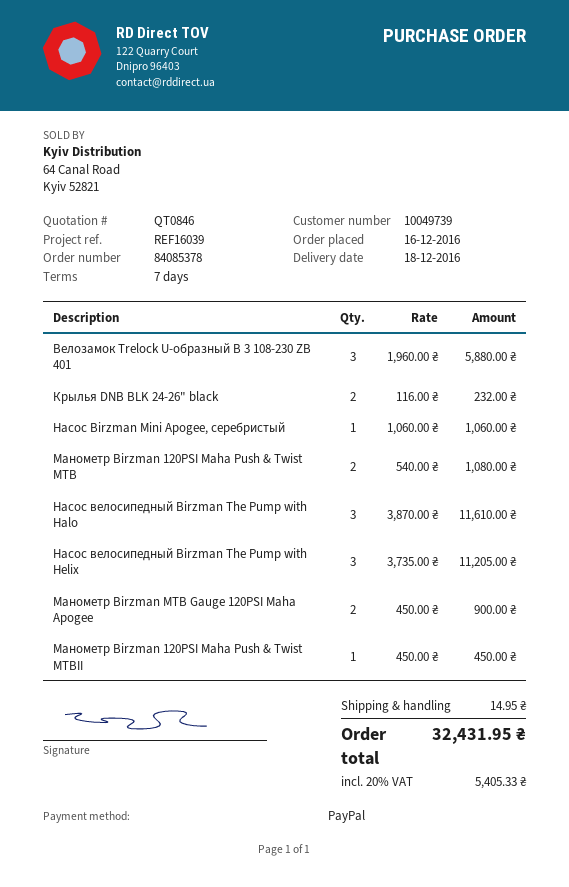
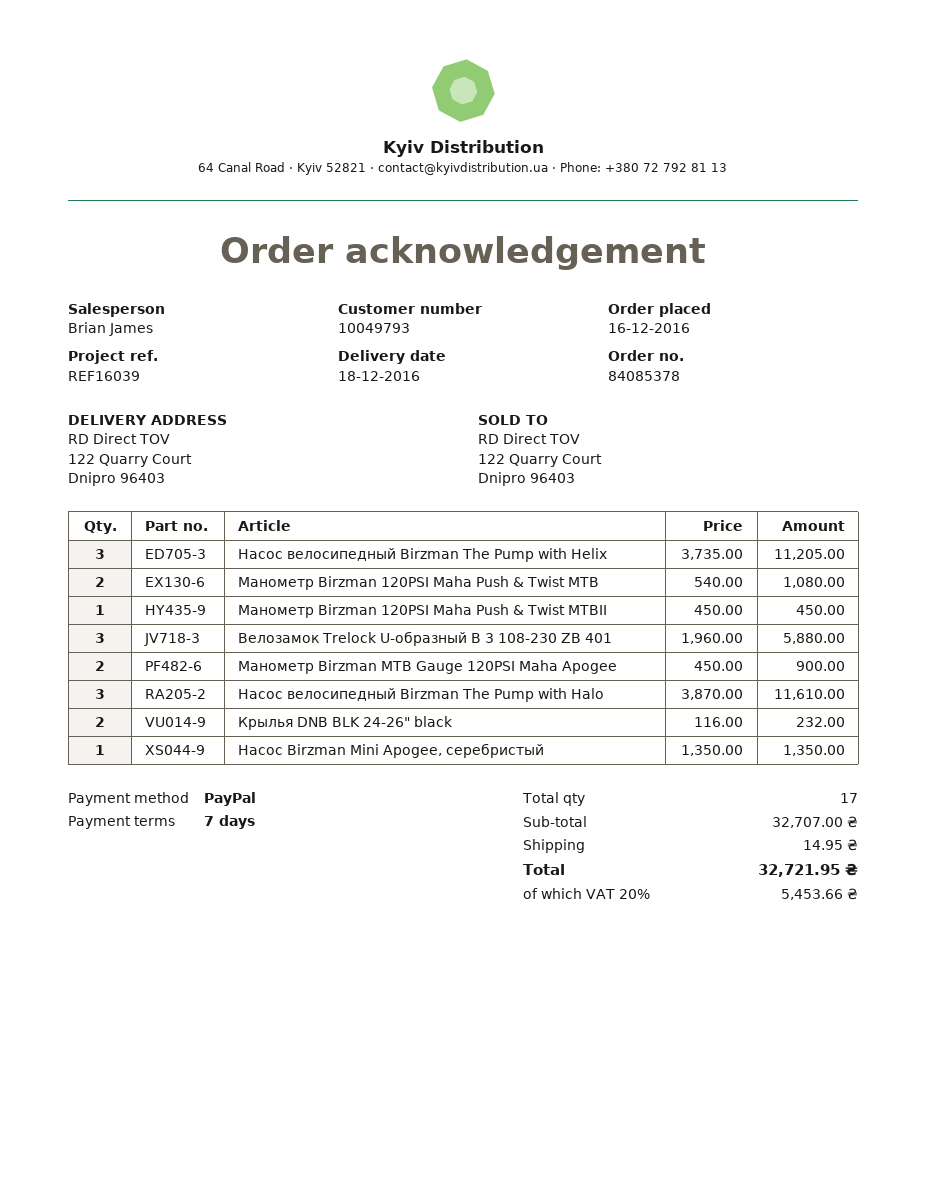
customer number: 10049739 -> 10049793
Насос Birzman Mini Apogee, серебристый: 1 x 1060.00 = 1060.00 -> 1 x 1350.00 = 1350.00
tax: 20% = 5405.33 -> 20% = 5453.66
total: 32431.95 -> 32721.95

